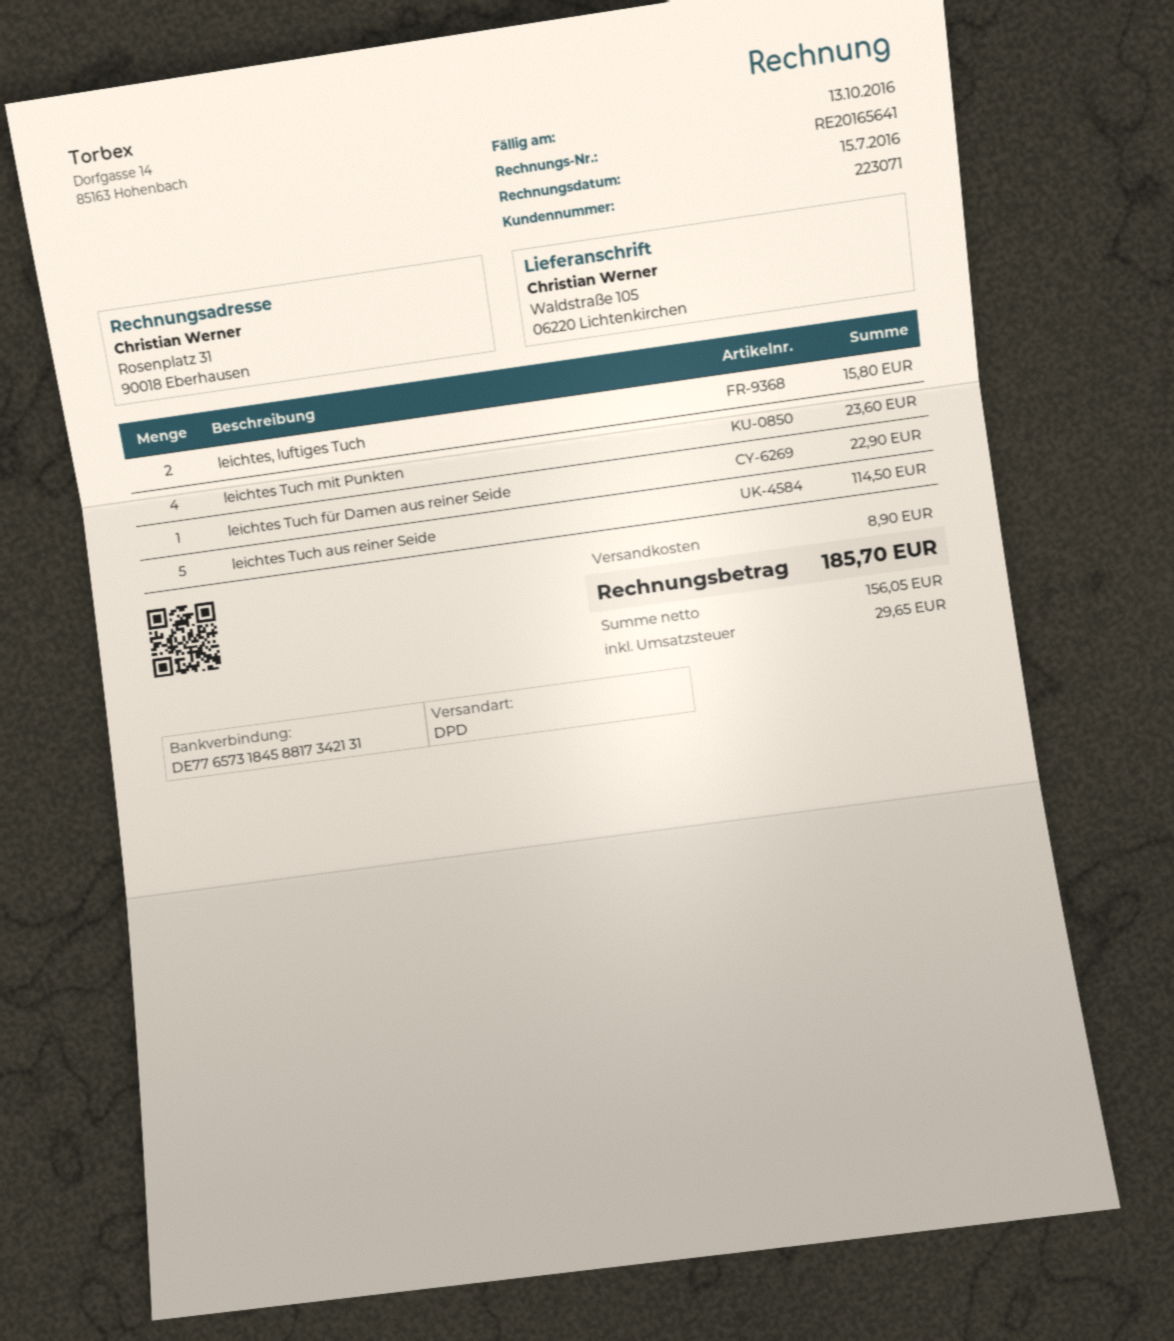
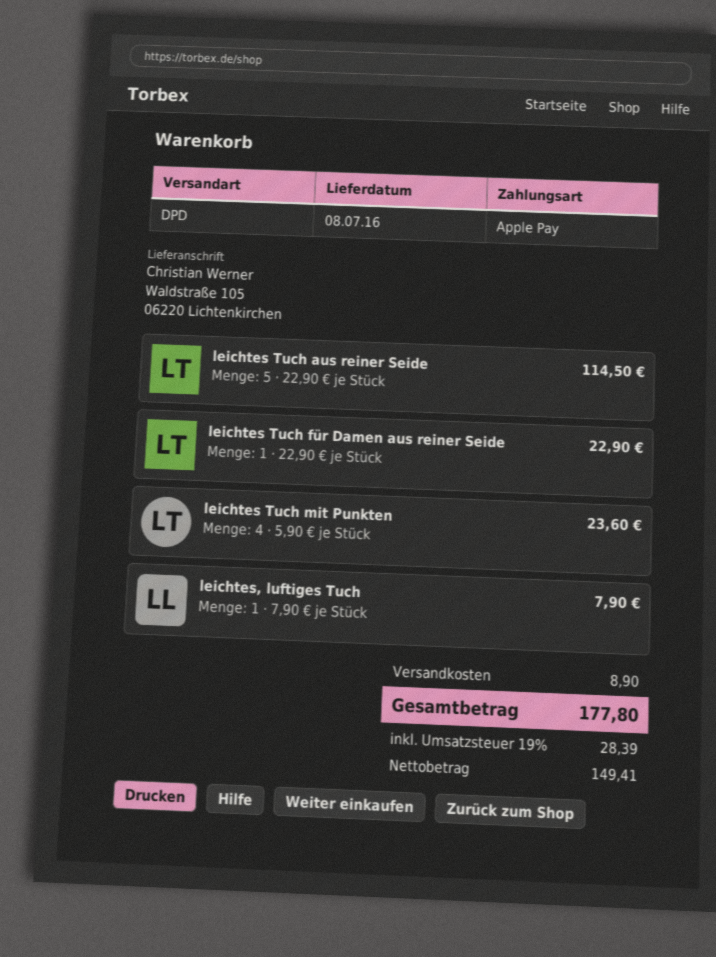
leichtes, luftiges Tuch: 2 for 15.80 -> 1 for 7.90
net: 156.05 -> 149.41
tax: 29.65 -> 28.39
total: 185.70 -> 177.80

